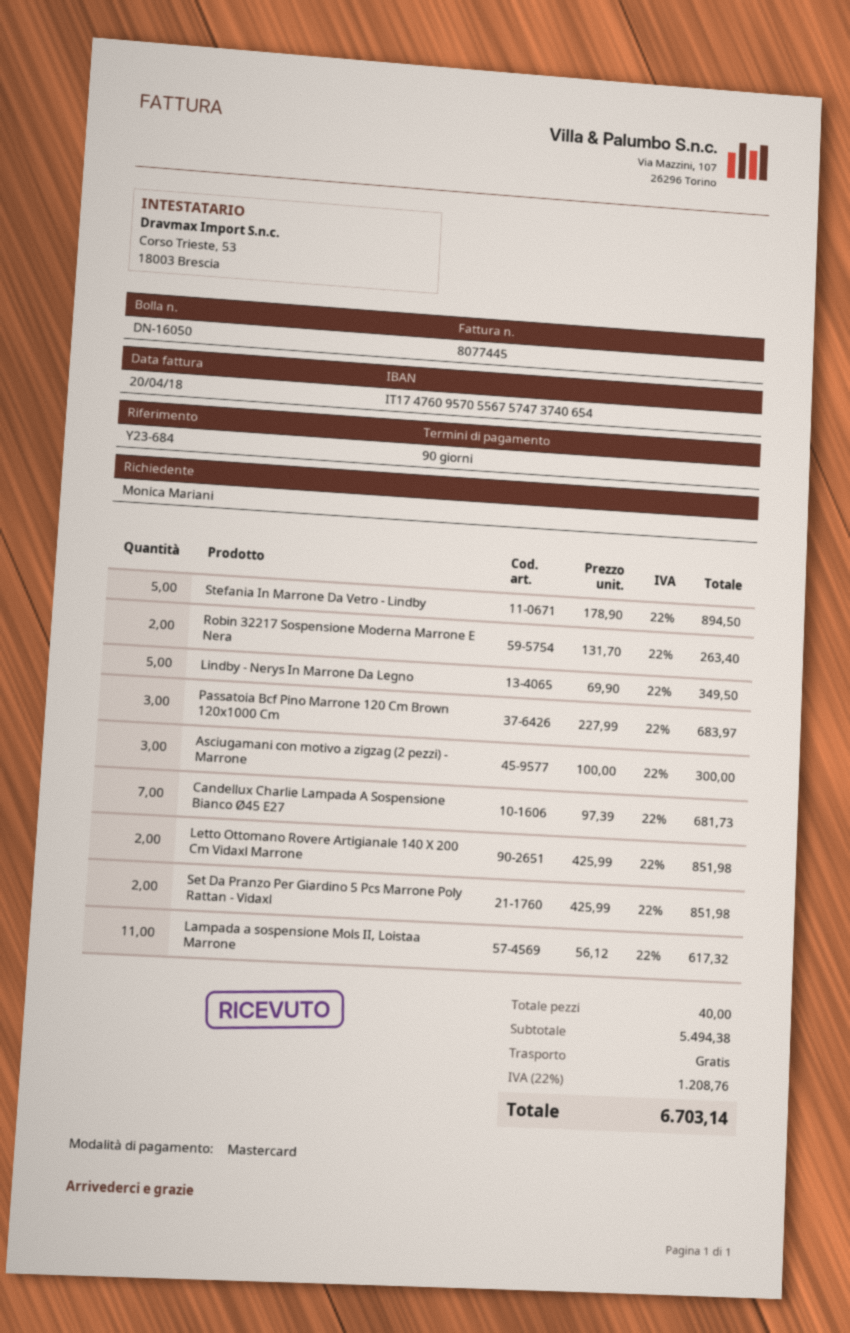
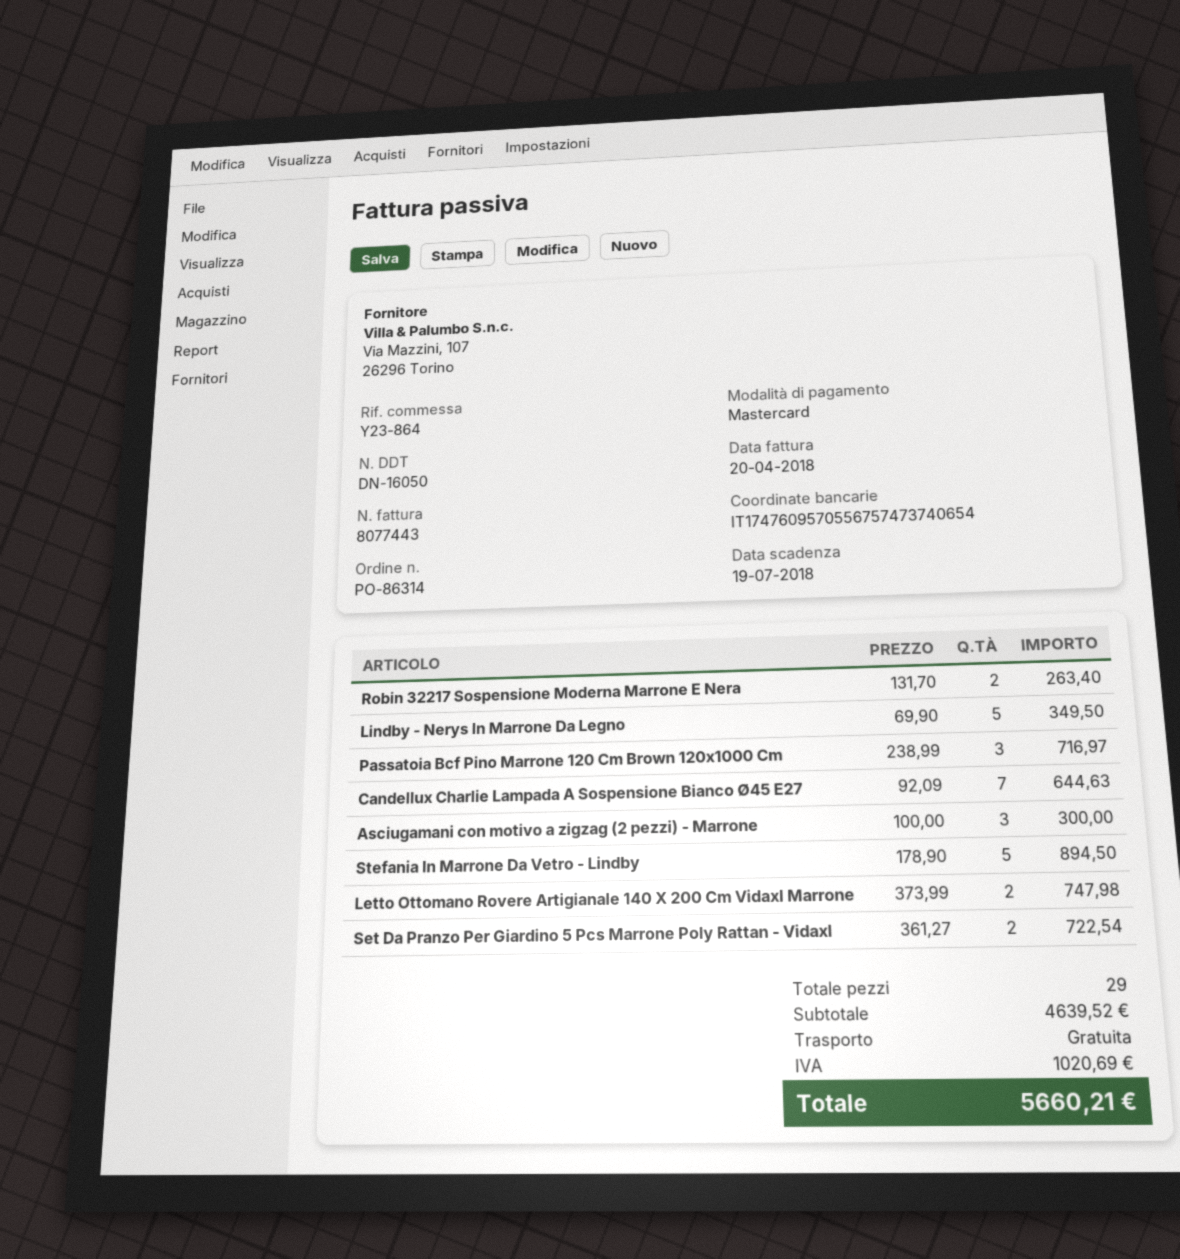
invoice number: 8077445 -> 8077443
reference: Y23-684 -> Y23-864
Passatoia Bcf Pino Marrone 120 Cm Brown 120x1000 Cm: 3 x 227.99 = 683.97 -> 3 x 238.99 = 716.97
Candellux Charlie Lampada A Sospensione Bianco Ø45 E27: 7 x 97.39 = 681.73 -> 7 x 92.09 = 644.63
Letto Ottomano Rovere Artigianale 140 X 200 Cm Vidaxl Marrone: 2 x 425.99 = 851.98 -> 2 x 373.99 = 747.98
Set Da Pranzo Per Giardino 5 Pcs Marrone Poly Rattan - Vidaxl: 2 x 425.99 = 851.98 -> 2 x 361.27 = 722.54
Lampada a sospensione Mols II, Loistaa Marrone: 11 x 56.12 = 617.32 -> none
total quantity: 40 -> 29
subtotal: 5494.38 -> 4639.52
tax: 1208.76 -> 1020.69
total: 6703.14 -> 5660.21

